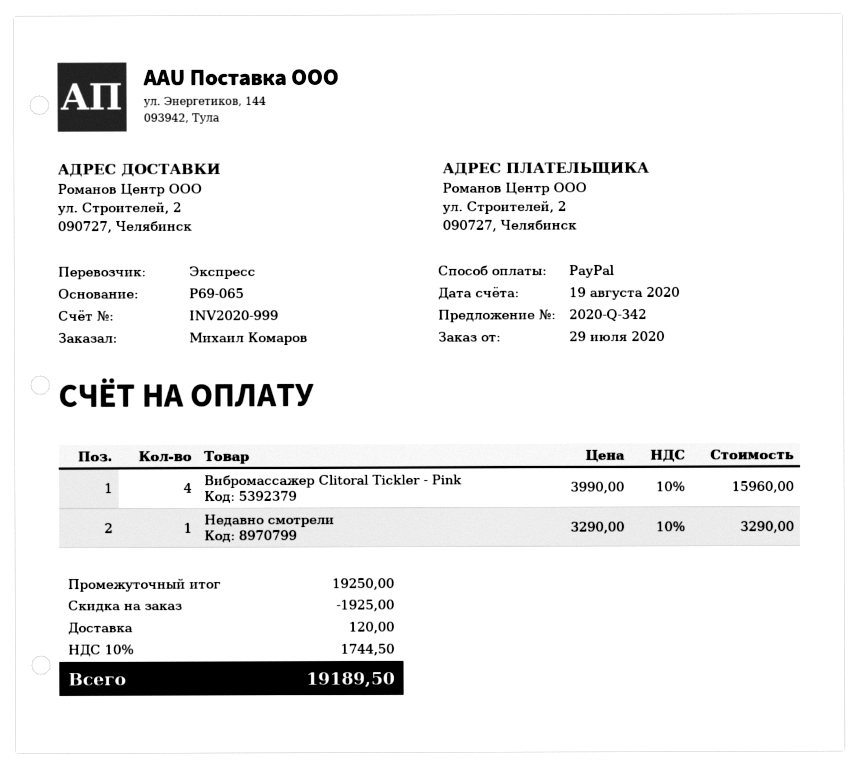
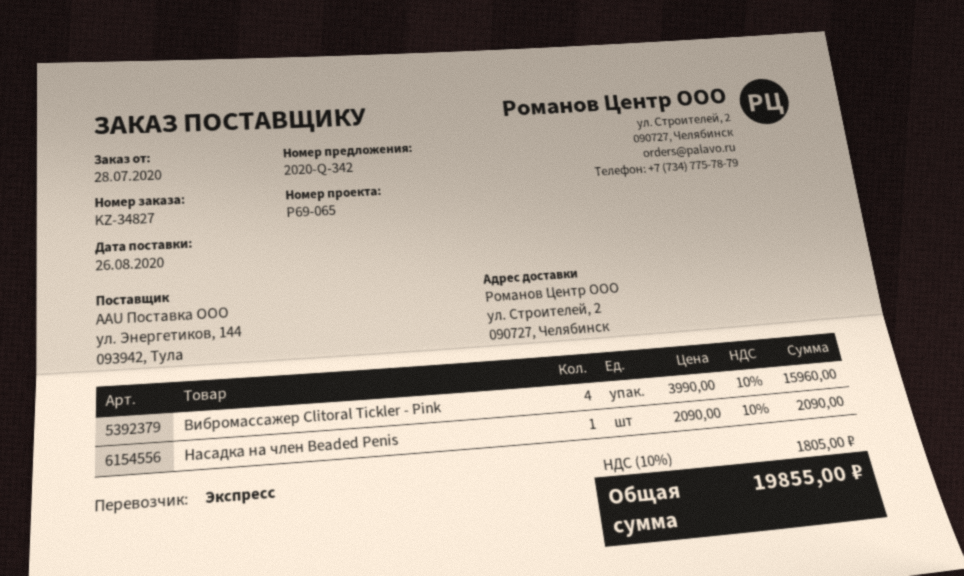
order date: 2020-07-29 -> 2020-07-28
Недавно смотрели: 1 x 3290.00 = 3290.00 -> none
Насадка на член Beaded Penis: none -> 1 x 2090.00 = 2090.00
discount: 1925.00 -> none
shipping: 120.00 -> none
tax: 10% = 1744.50 -> 10% = 1805.00
total: 19189.50 -> 19855.00

